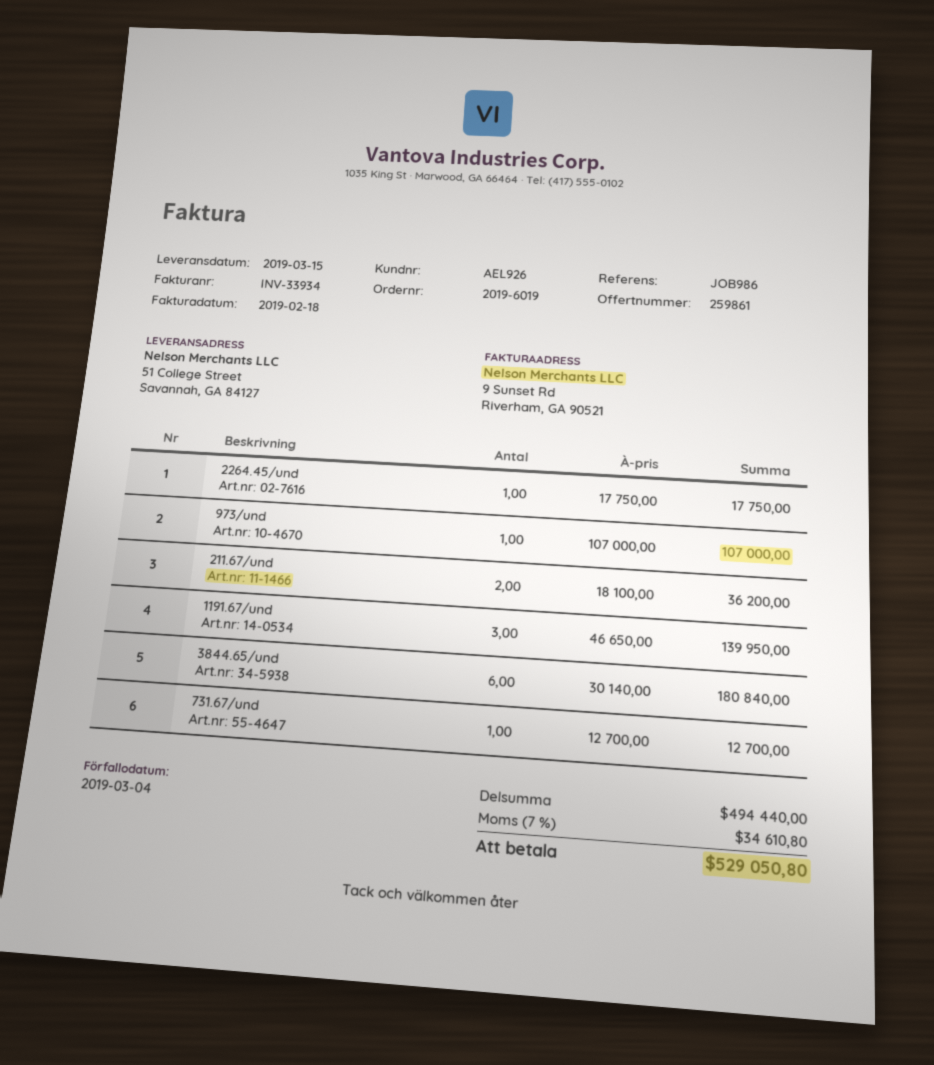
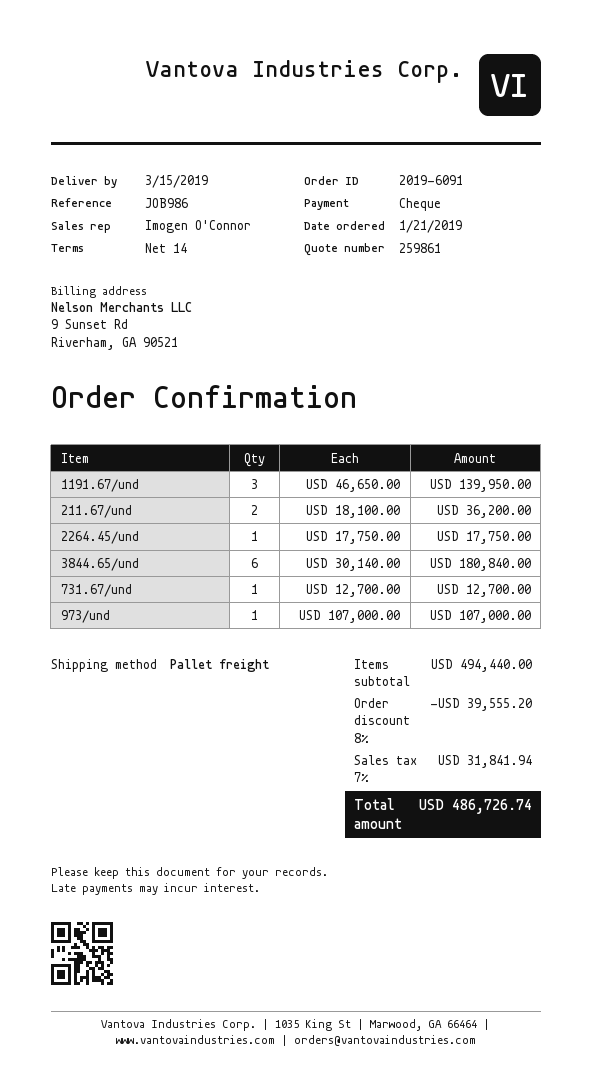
order number: 2019-6019 -> 2019-6091
discount: none -> 8% = 39555.20
tax: 7% = 34610.80 -> 7% = 31841.94
total: 529050.80 -> 486726.74

